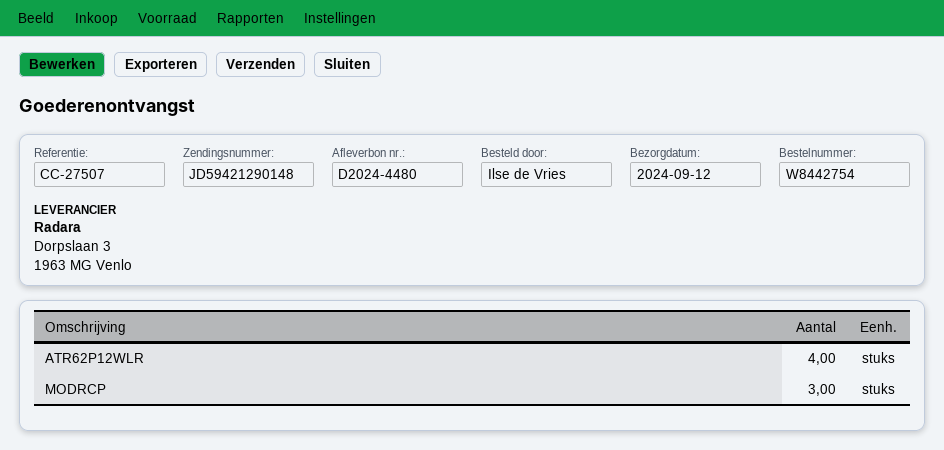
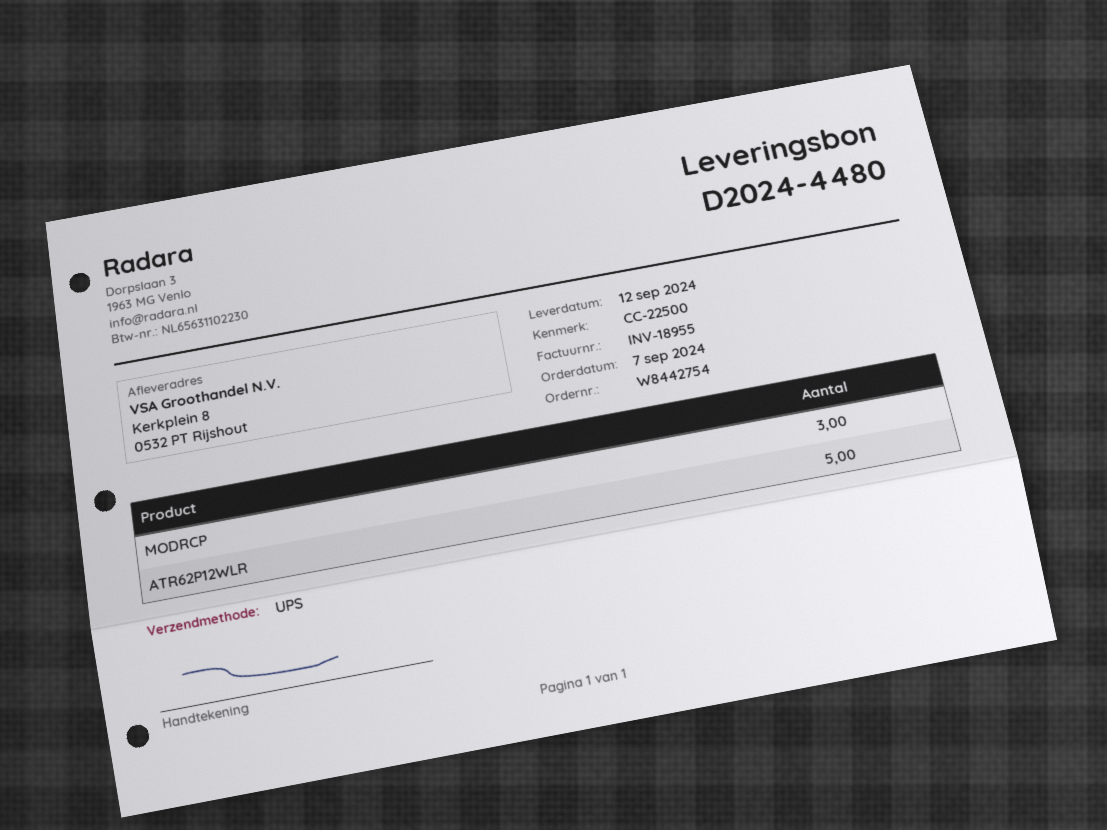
reference: CC-27507 -> CC-22500
ATR62P12WLR: 4 -> 5

